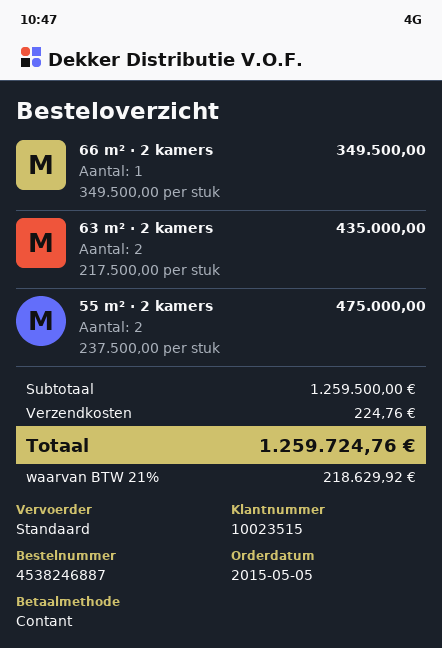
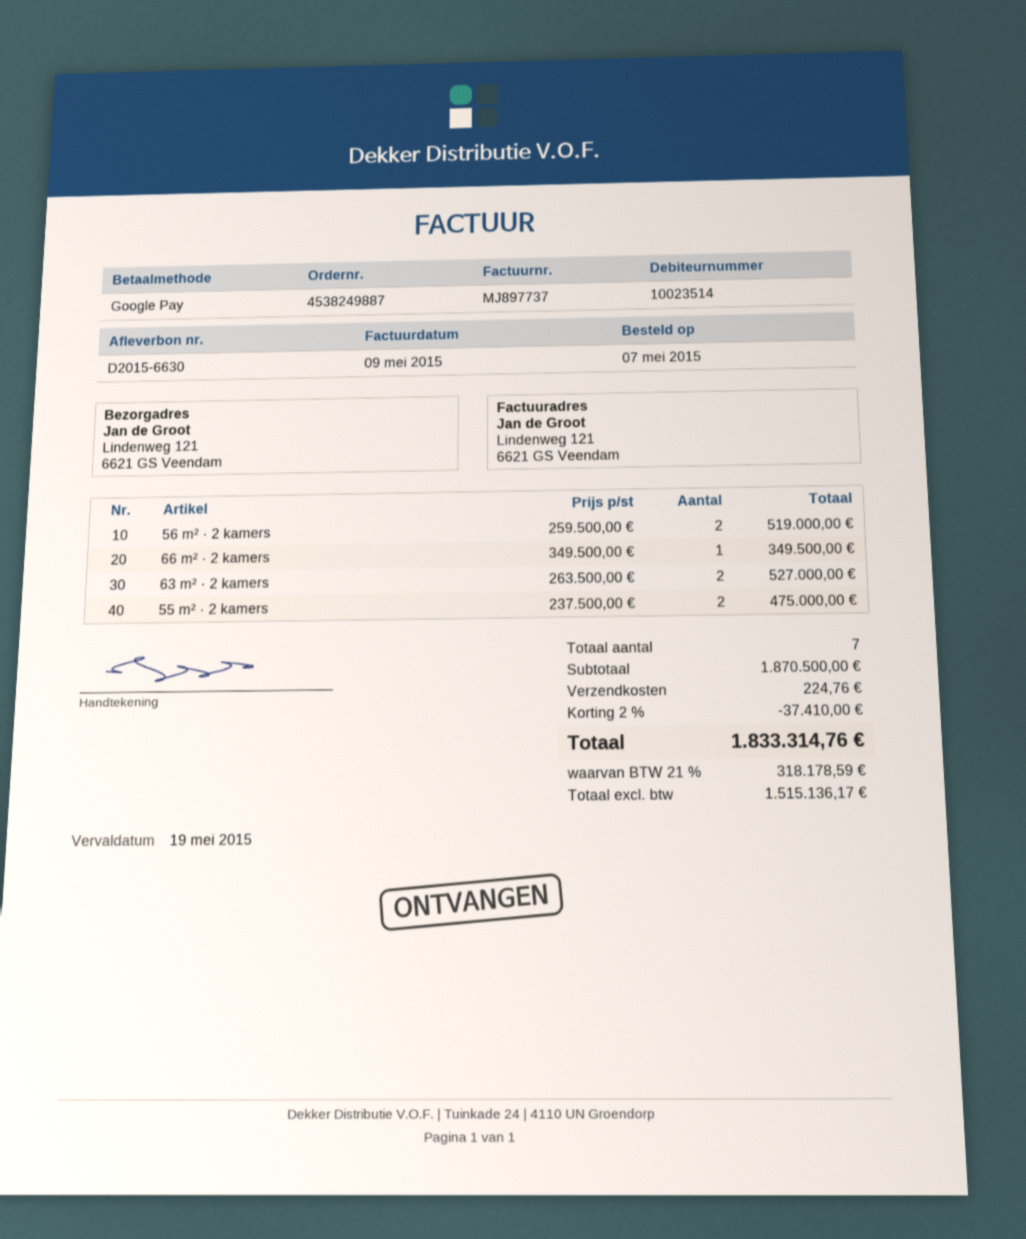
order number: 4538246887 -> 4538249887
order date: 2015-05-05 -> 2015-05-07
customer number: 10023515 -> 10023514
payment method: cash -> Google Pay
63 m² · 2 kamers: 2 x 217500.00 = 435000.00 -> 2 x 263500.00 = 527000.00
56 m² · 2 kamers: none -> 2 x 259500.00 = 519000.00
subtotal: 1259500.00 -> 1870500.00
discount: none -> 2% = 37410.00
tax: 21% = 218629.92 -> 21% = 318178.59
total: 1259724.76 -> 1833314.76

